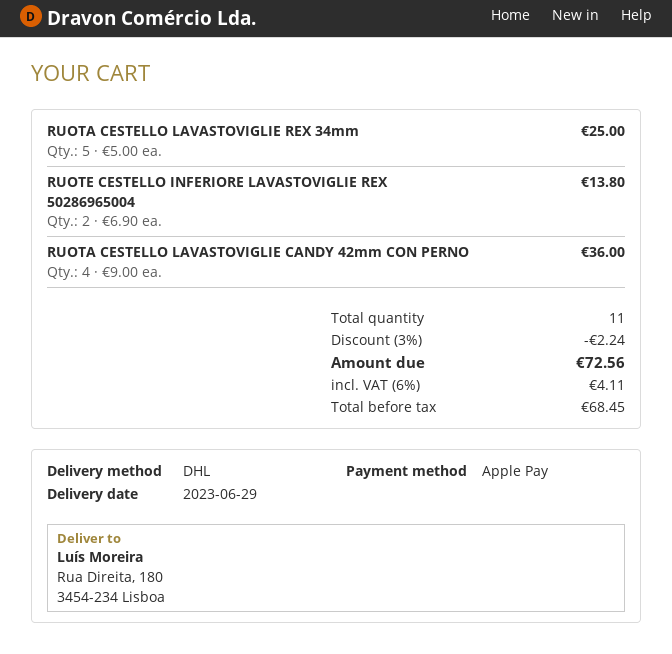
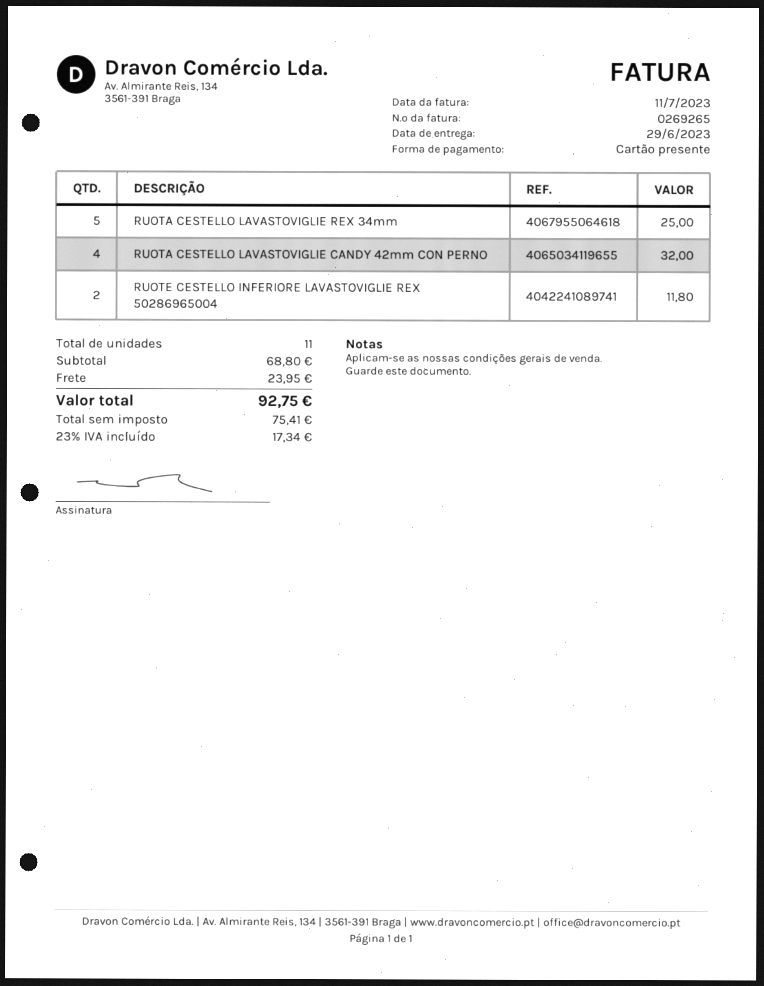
payment method: Apple Pay -> gift card
RUOTE CESTELLO INFERIORE LAVASTOVIGLIE REX 50286965004: 2 for 13.80 -> 2 for 11.80
RUOTA CESTELLO LAVASTOVIGLIE CANDY 42mm CON PERNO: 4 for 36.00 -> 4 for 32.00
discount: 3% = 2.24 -> none
shipping: none -> 23.95
net: 68.45 -> 75.41
tax: 6% = 4.11 -> 23% = 17.34
total: 72.56 -> 92.75

